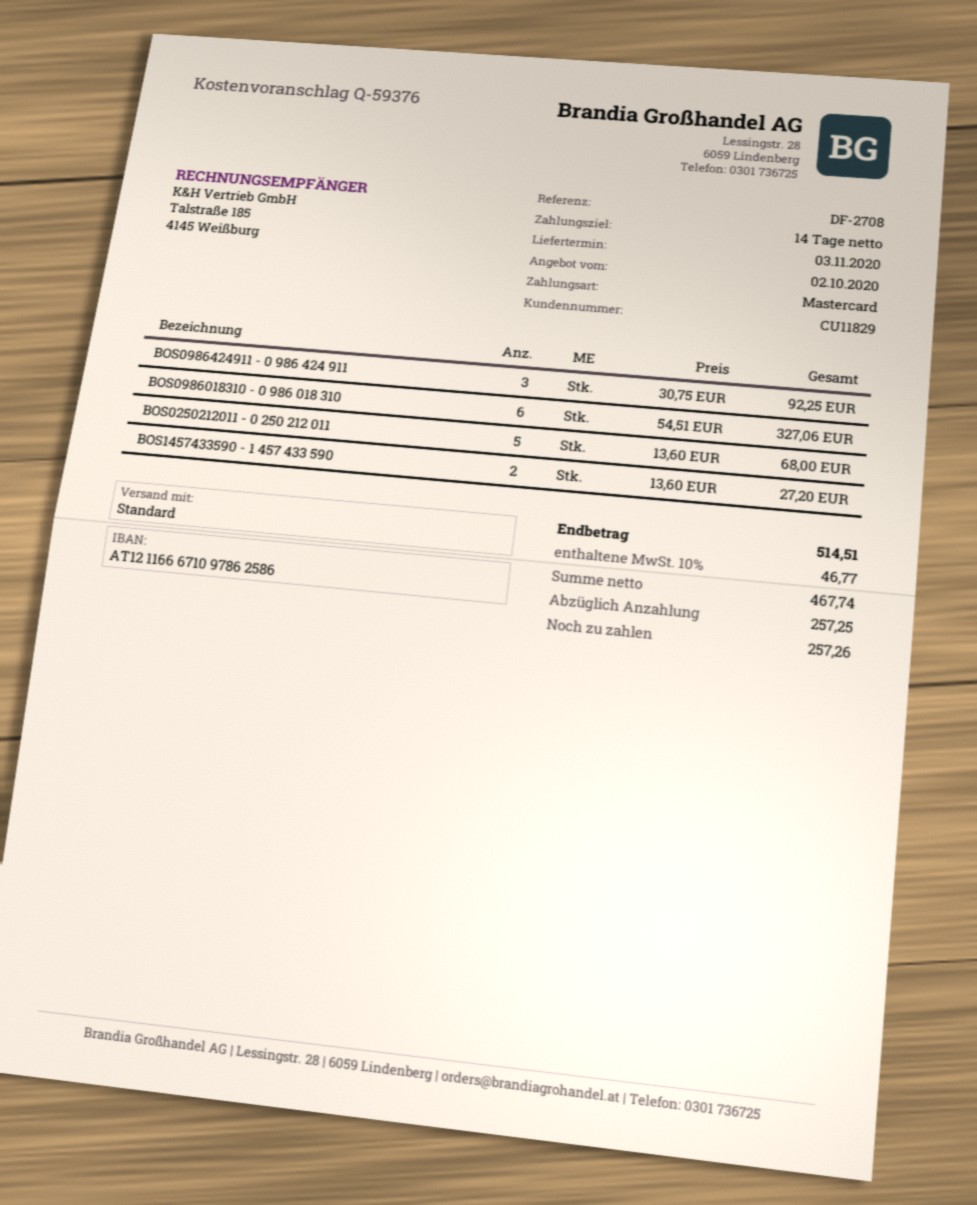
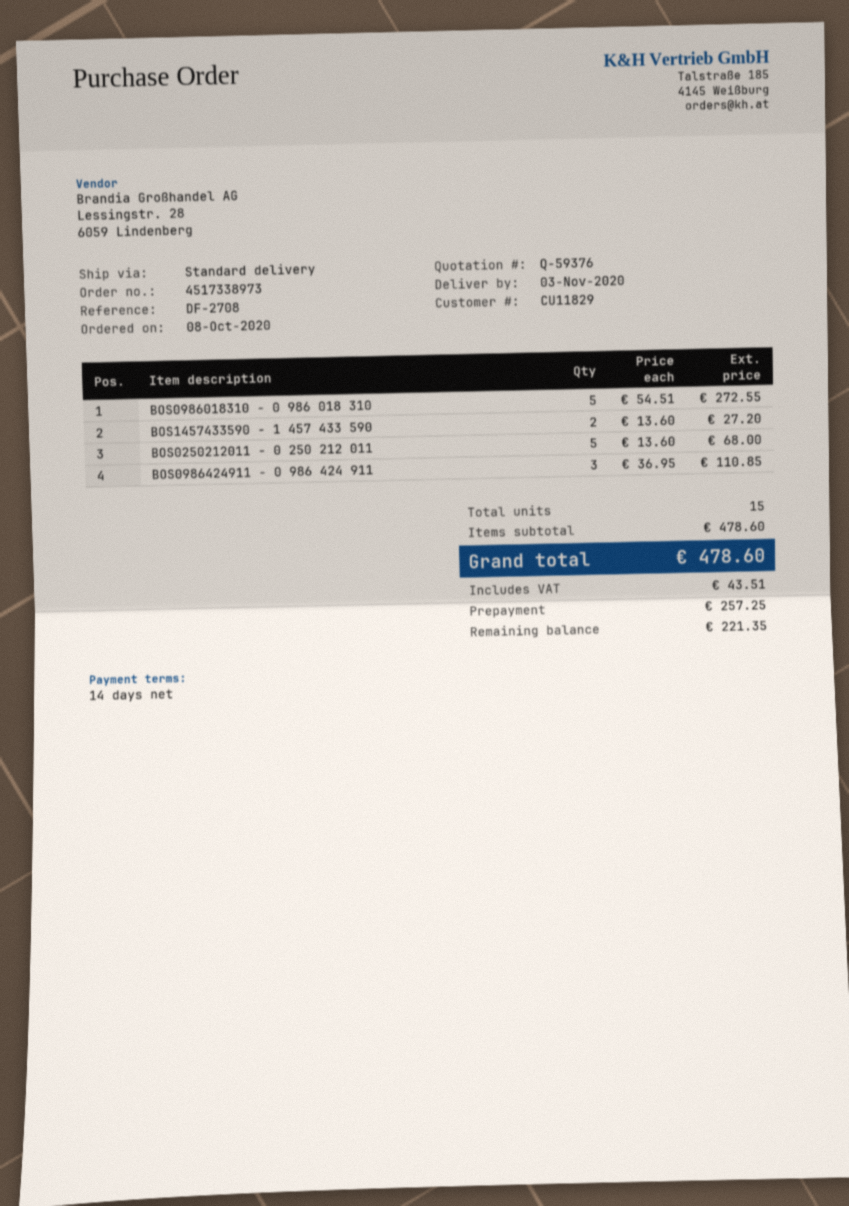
BOS0986424911 - 0 986 424 911: 3 x 30.75 = 92.25 -> 3 x 36.95 = 110.85
BOS0986018310 - 0 986 018 310: 6 x 54.51 = 327.06 -> 5 x 54.51 = 272.55
tax: 46.77 -> 43.51
total: 514.51 -> 478.60
balance: 257.26 -> 221.35

